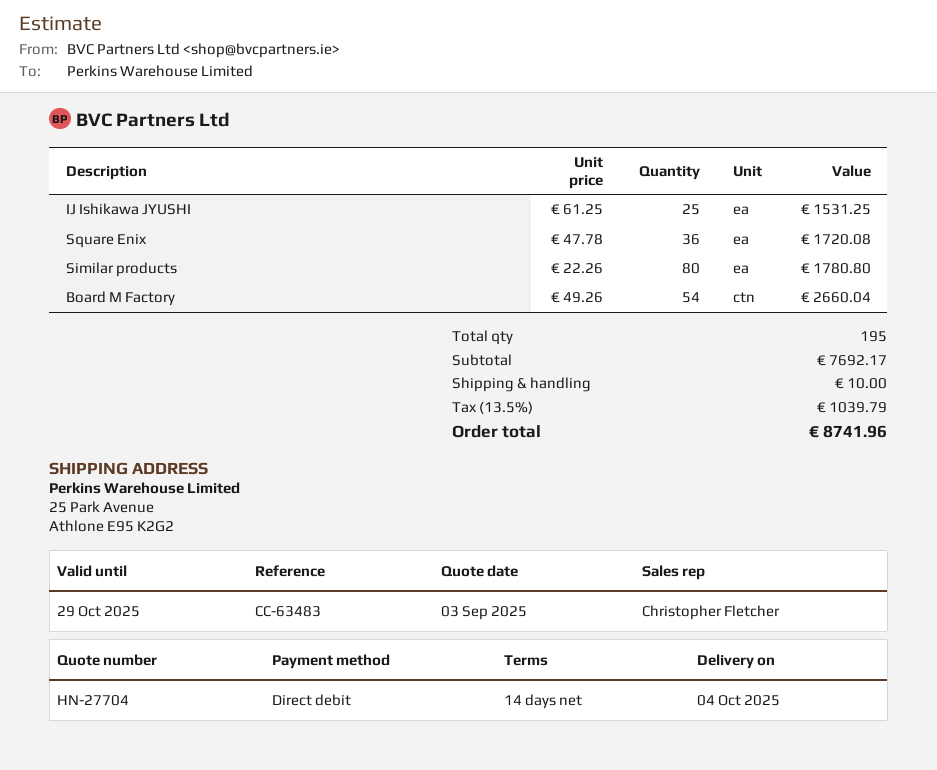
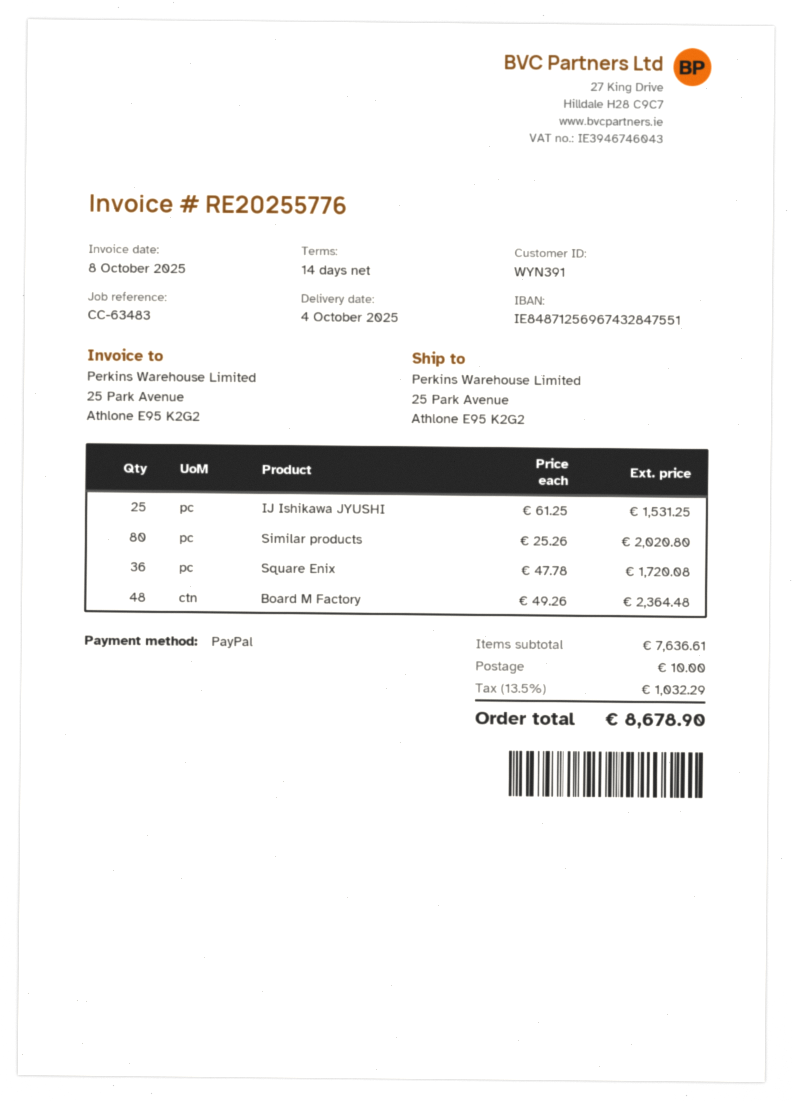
payment method: direct debit -> PayPal
Similar products: 80 x 22.26 = 1780.80 -> 80 x 25.26 = 2020.80
Board M Factory: 54 x 49.26 = 2660.04 -> 48 x 49.26 = 2364.48
subtotal: 7692.17 -> 7636.61
tax: 13.5% = 1039.79 -> 13.5% = 1032.29
total: 8741.96 -> 8678.90

